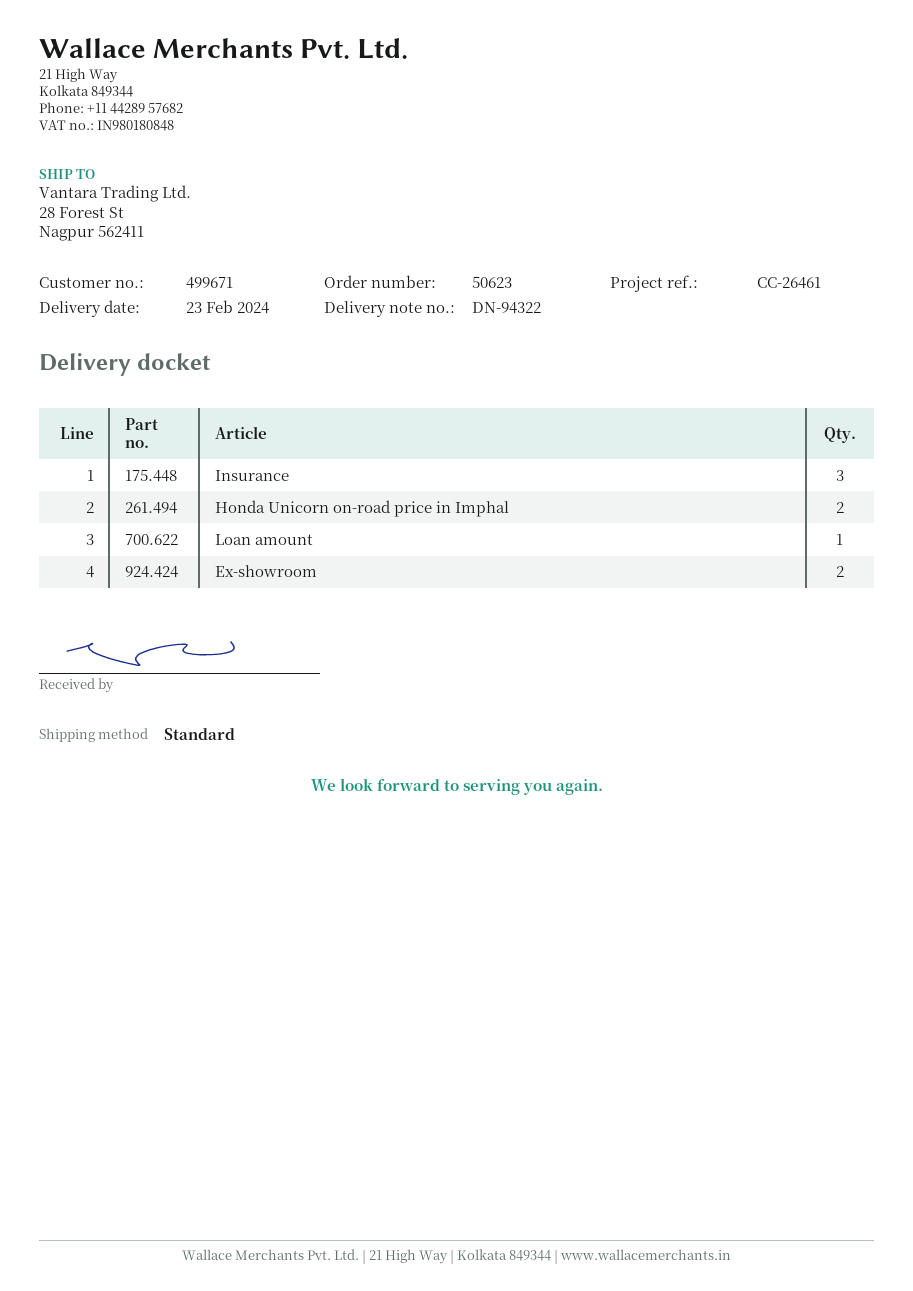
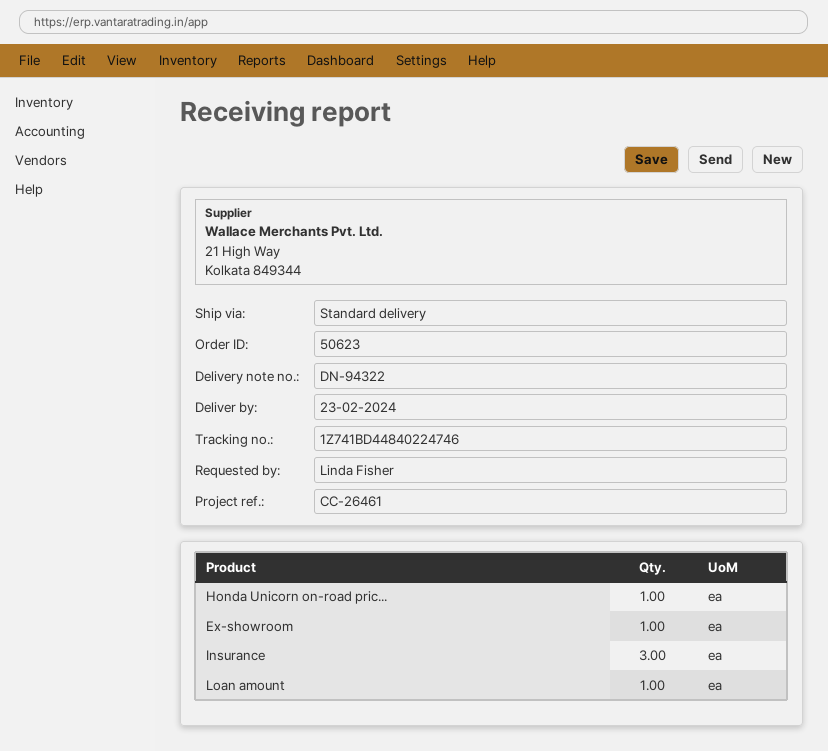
Honda Unicorn on-road price in Imphal: 2 -> 1
Ex-showroom: 2 -> 1

